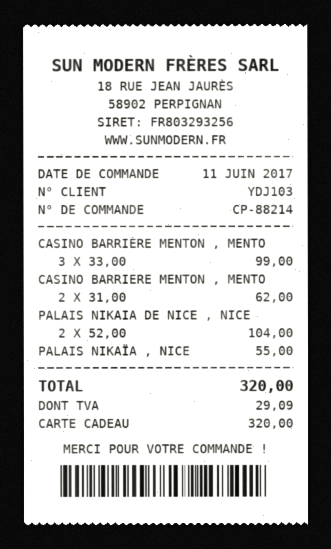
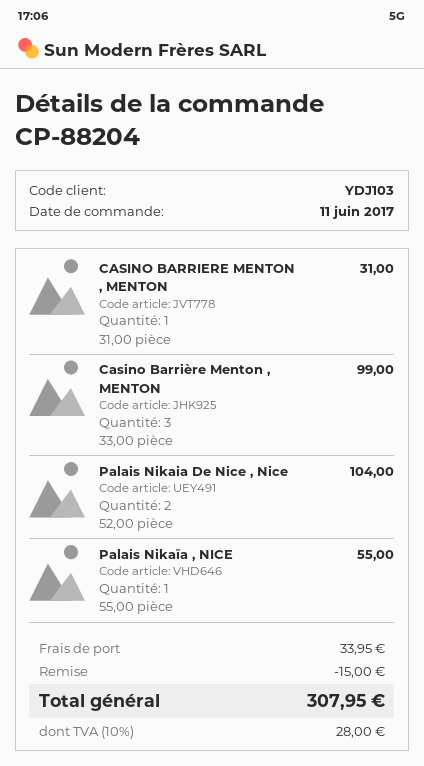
order number: CP-88214 -> CP-88204
CASINO BARRIERE MENTON , MENTO: 2 x 31.00 = 62.00 -> 1 x 31.00 = 31.00
discount: none -> 15.00
shipping: none -> 33.95
tax: 29.09 -> 28.00
total: 320.00 -> 307.95

